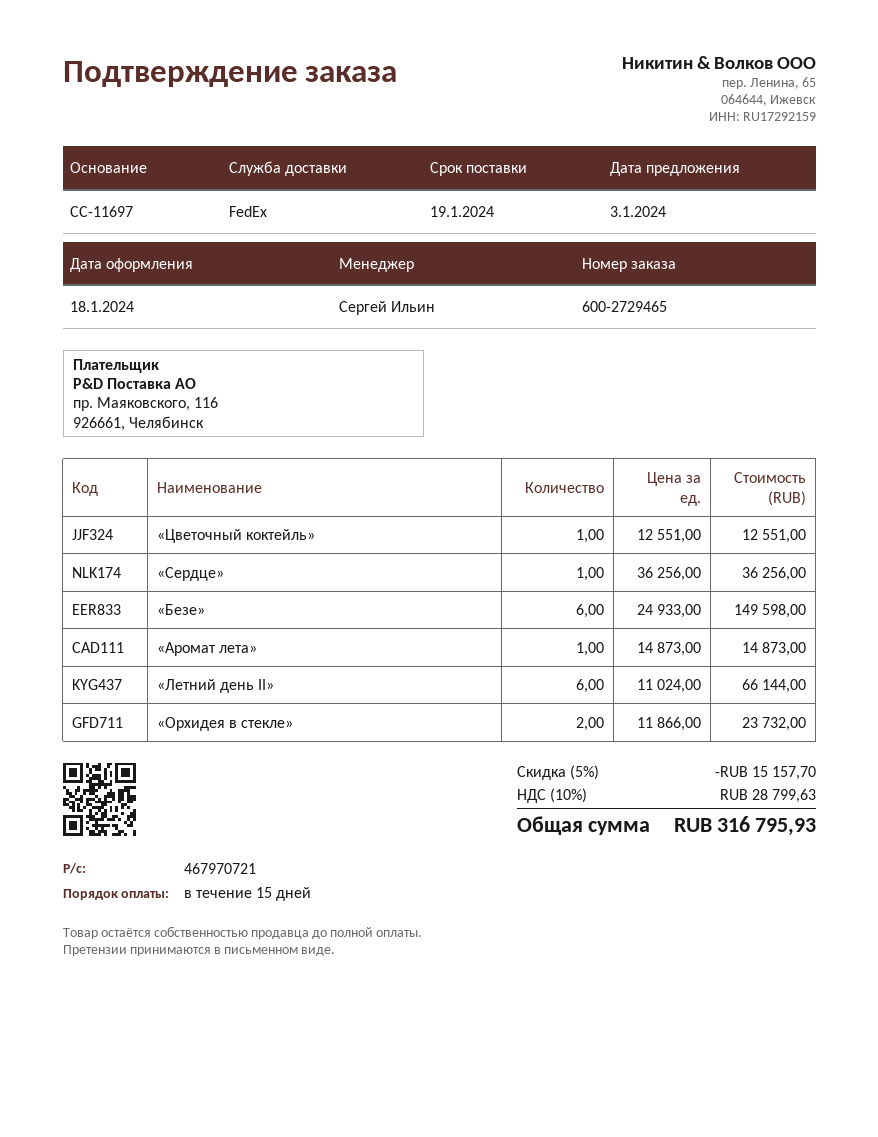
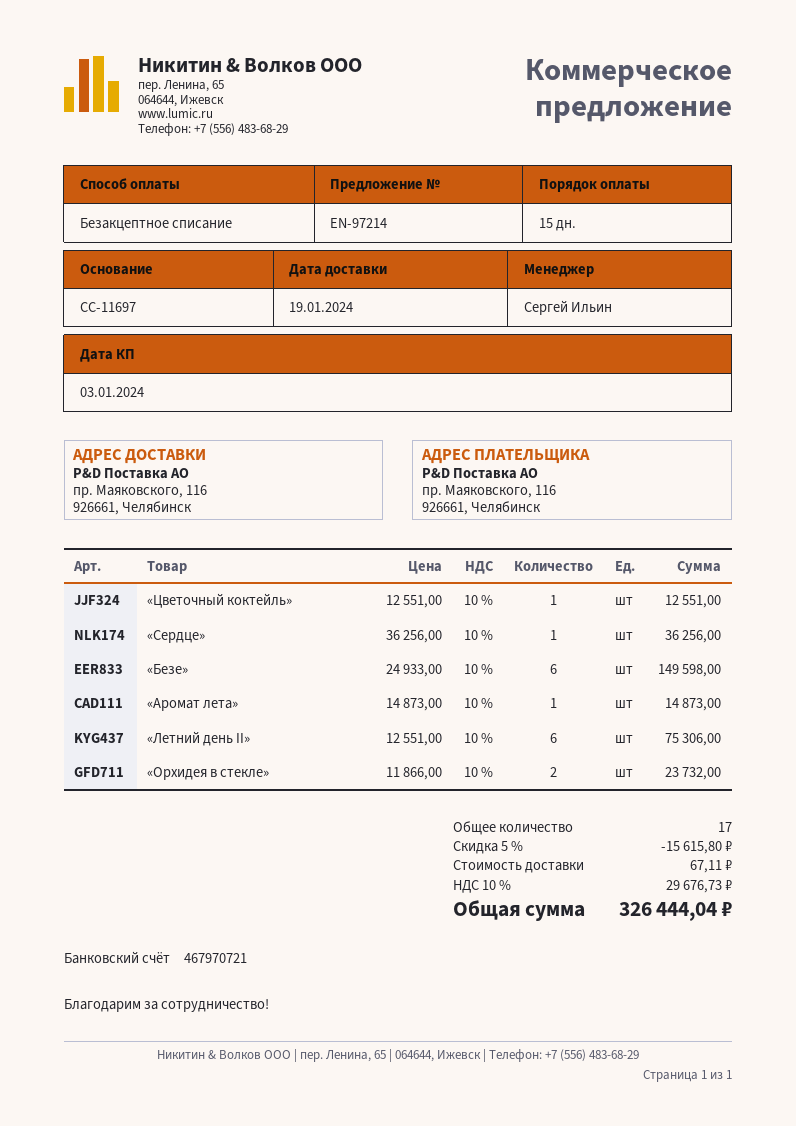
«Летний день II»: 6 x 11024.00 = 66144.00 -> 6 x 12551.00 = 75306.00
discount: 5% = 15157.70 -> 5% = 15615.80
shipping: none -> 67.11
tax: 10% = 28799.63 -> 10% = 29676.73
total: 316795.93 -> 326444.04

